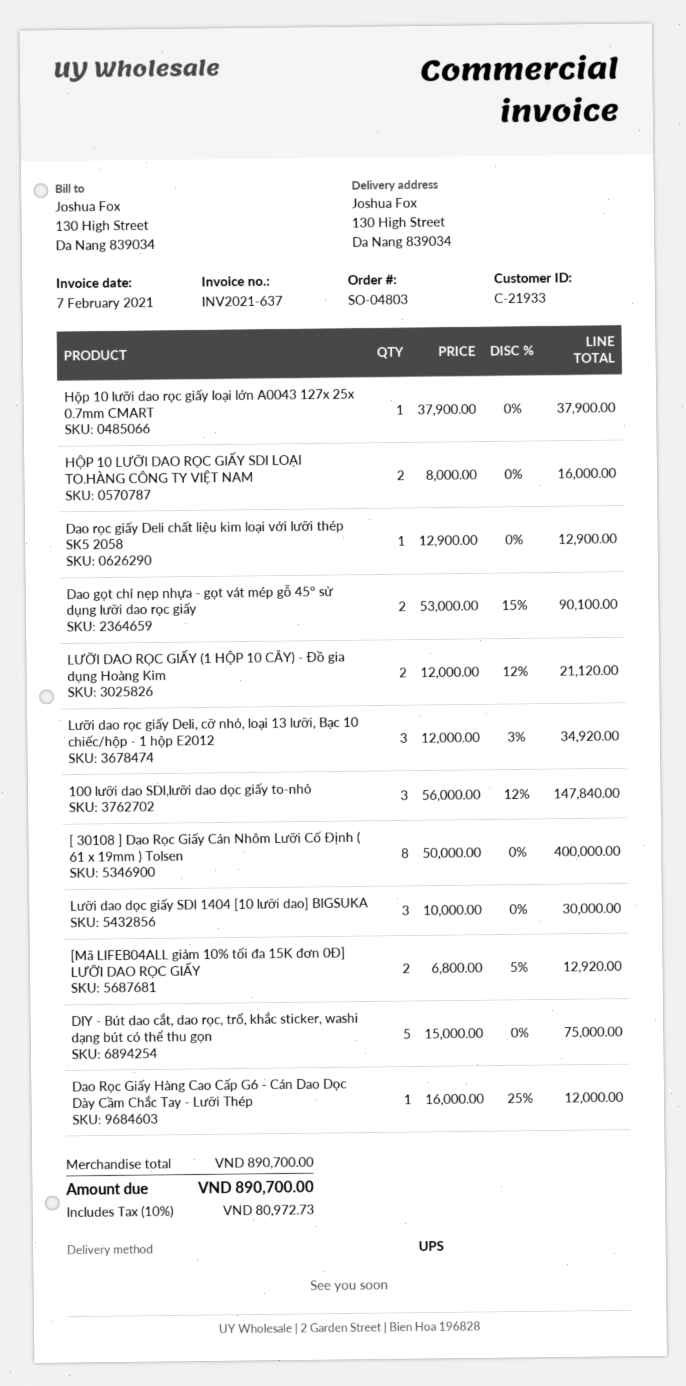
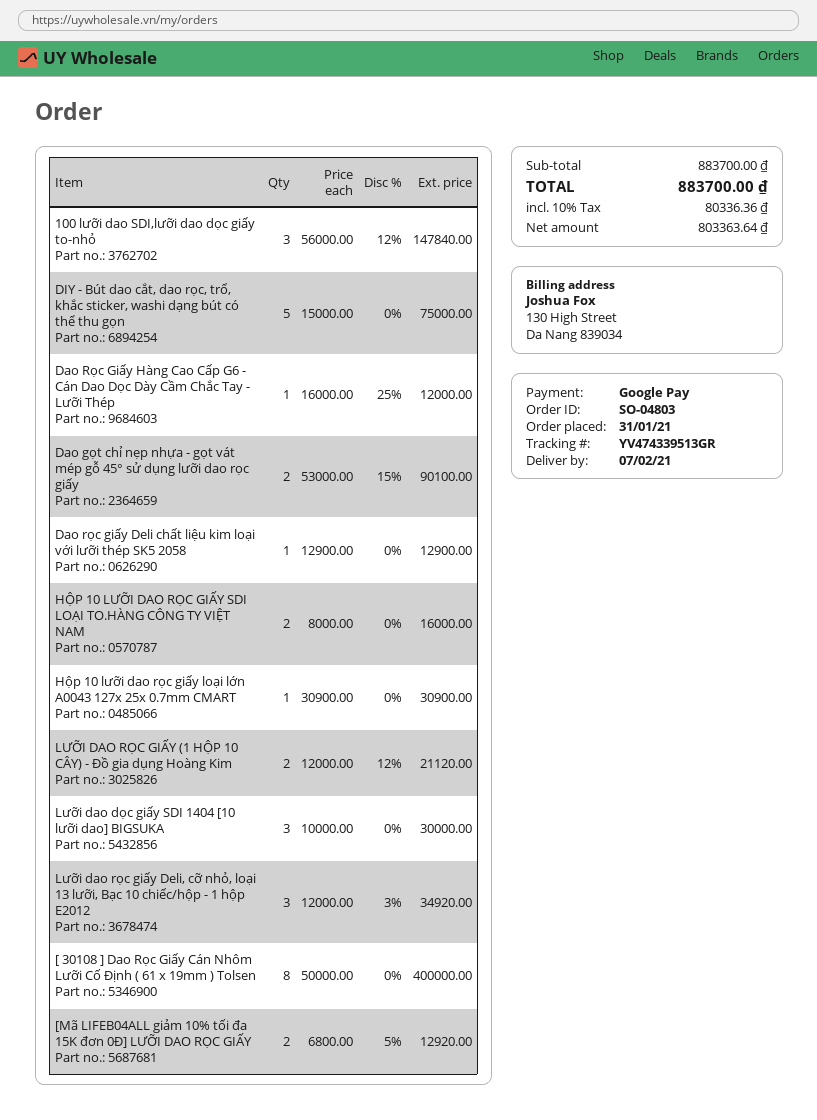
Hộp 10 lưỡi dao rọc giấy loại lớn A0043 127x 25x 0.7mm CMART: 1 x 37900.00 = 37900.00 -> 1 x 30900.00 = 30900.00
subtotal: 890700.00 -> 883700.00
tax: 10% = 80972.73 -> 10% = 80336.36
total: 890700.00 -> 883700.00

